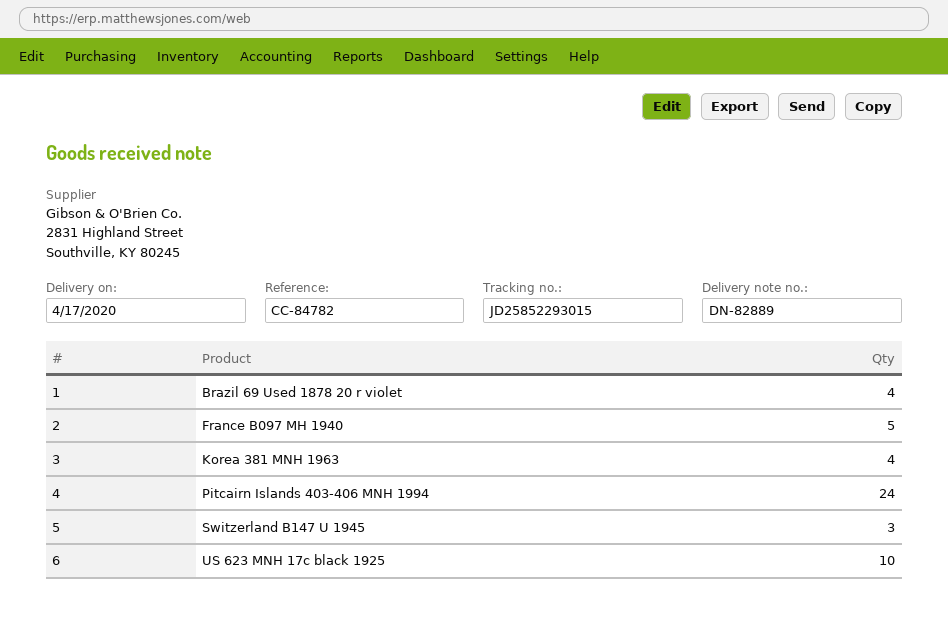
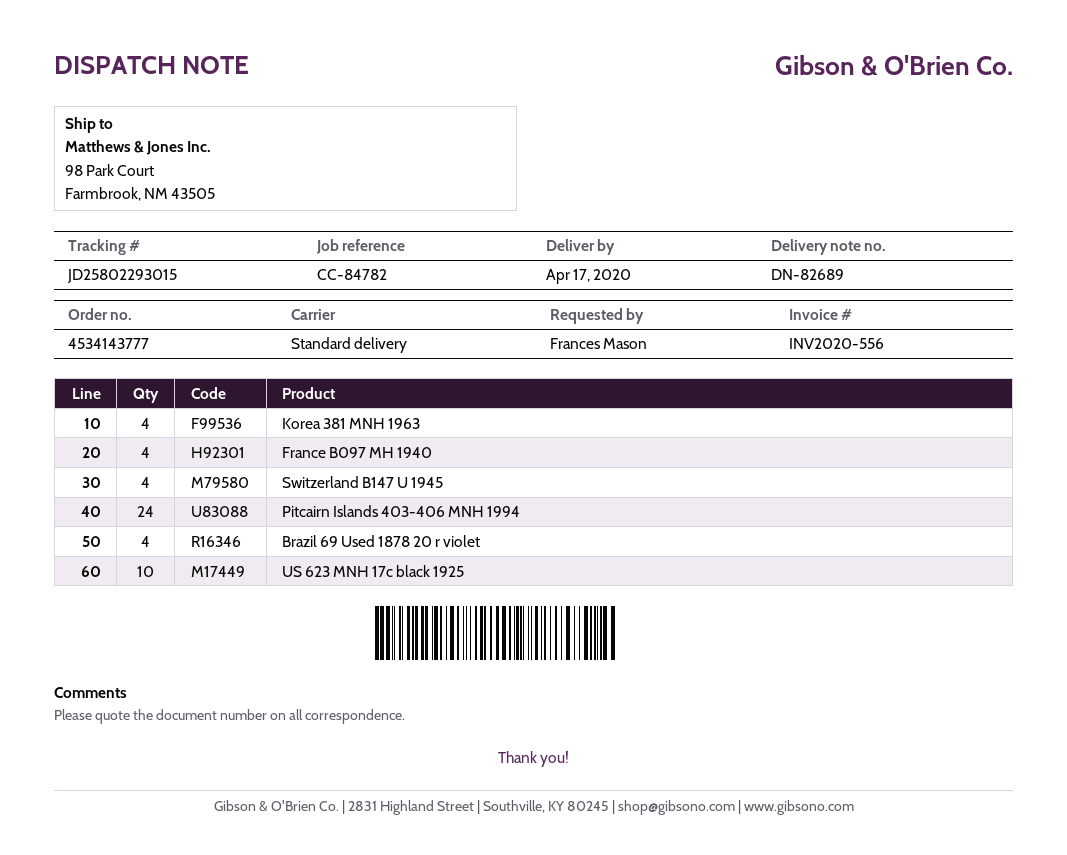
delivery note number: DN-82889 -> DN-82689
tracking number: JD25852293015 -> JD25802293015
France B097 MH 1940: 5 -> 4
Switzerland B147 U 1945: 3 -> 4

